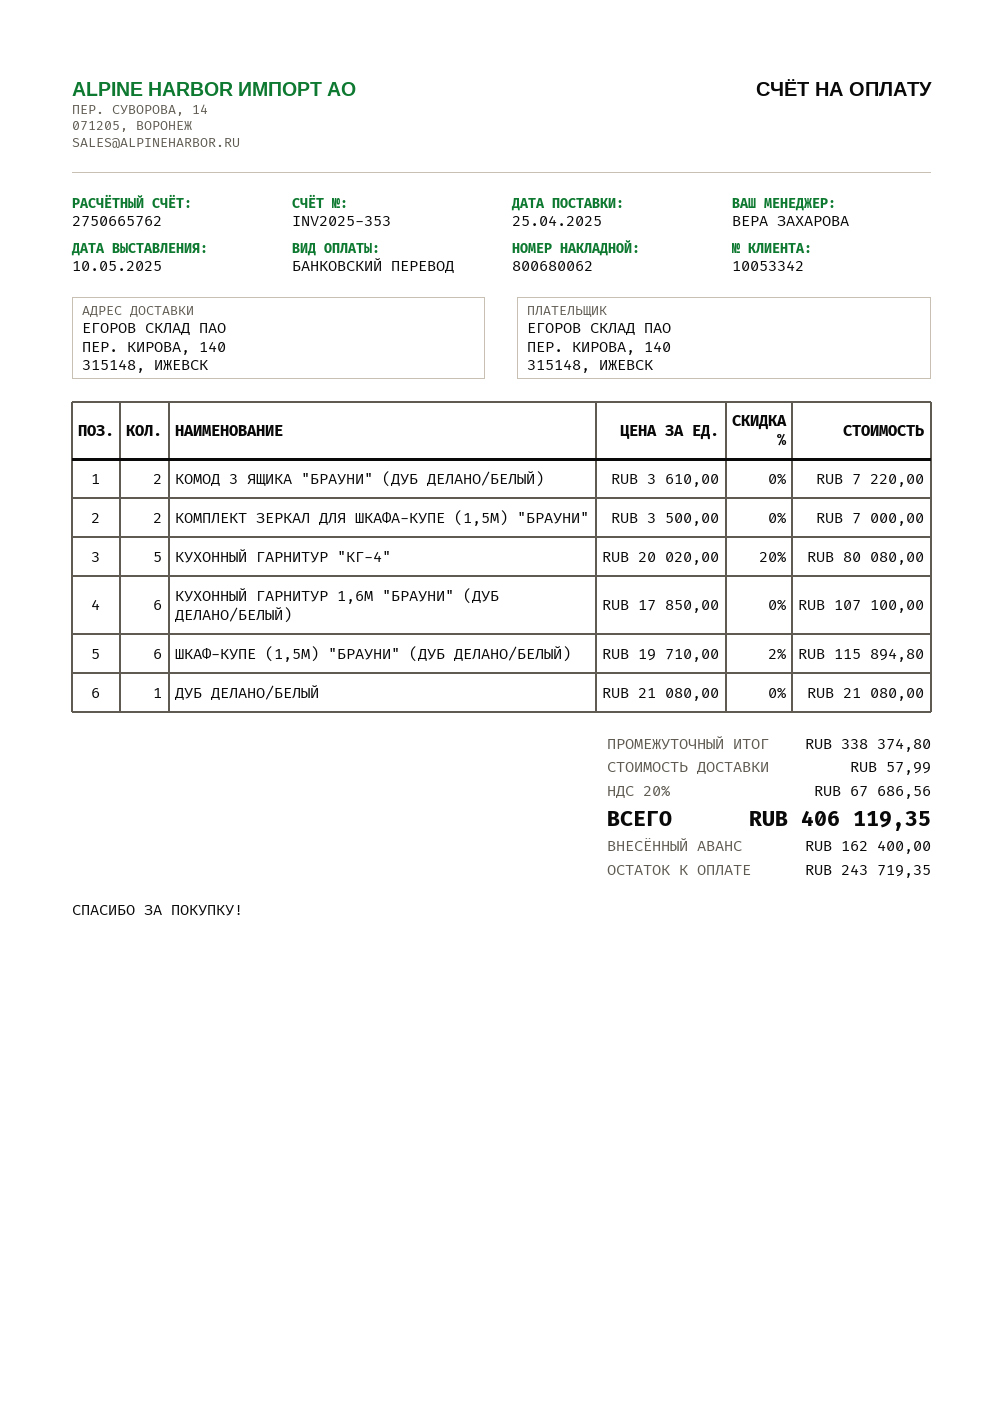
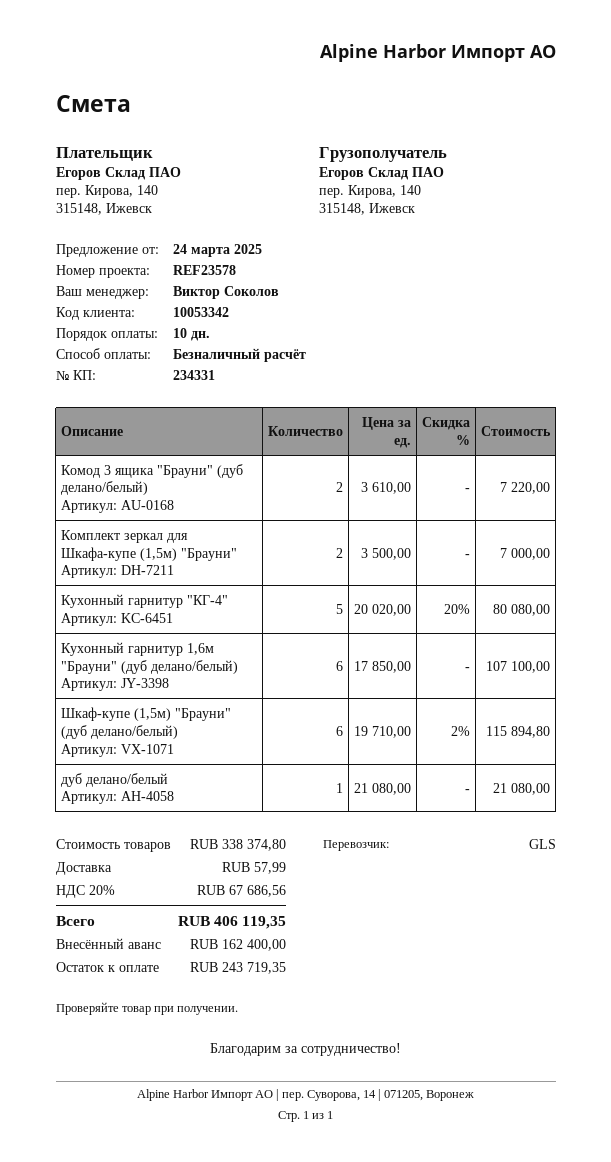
sales rep: ВЕРА ЗАХАРОВА -> Виктор Соколов

